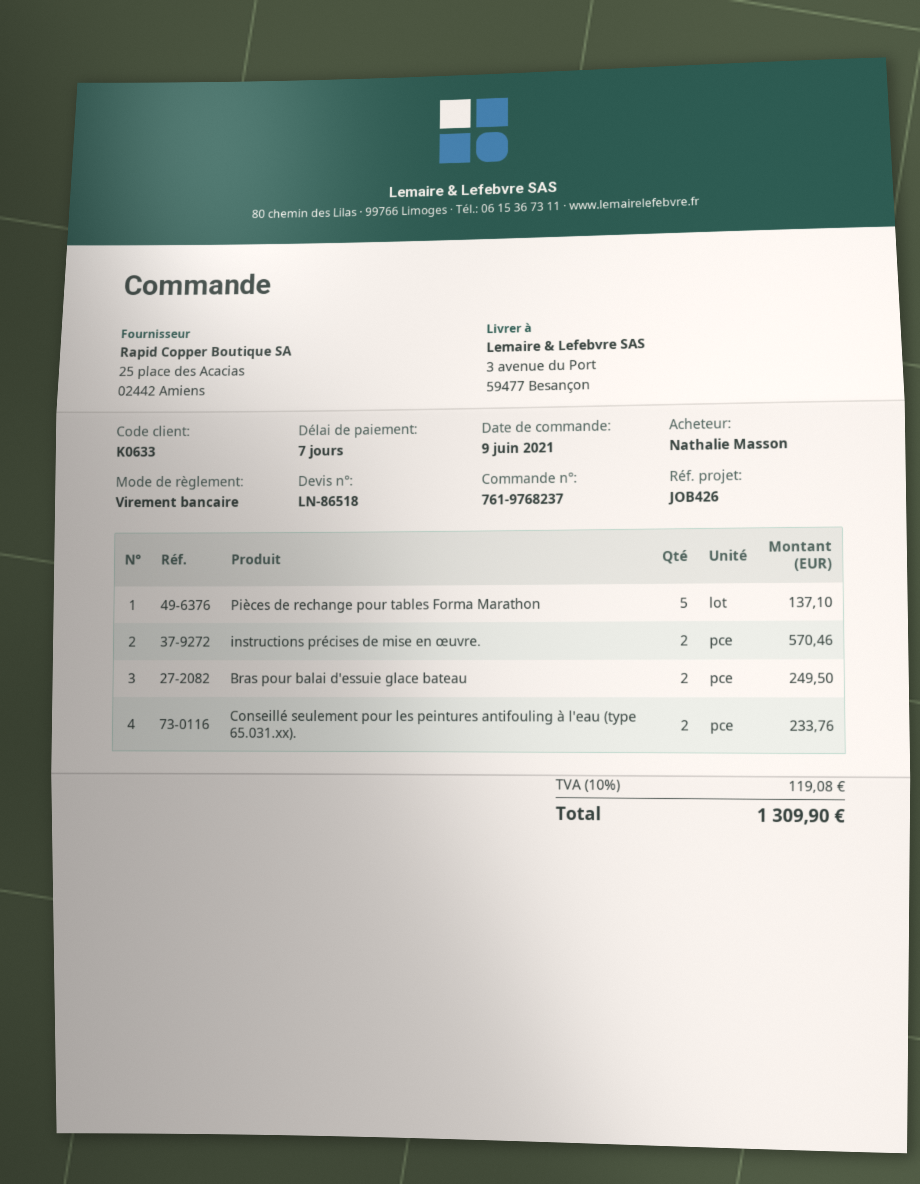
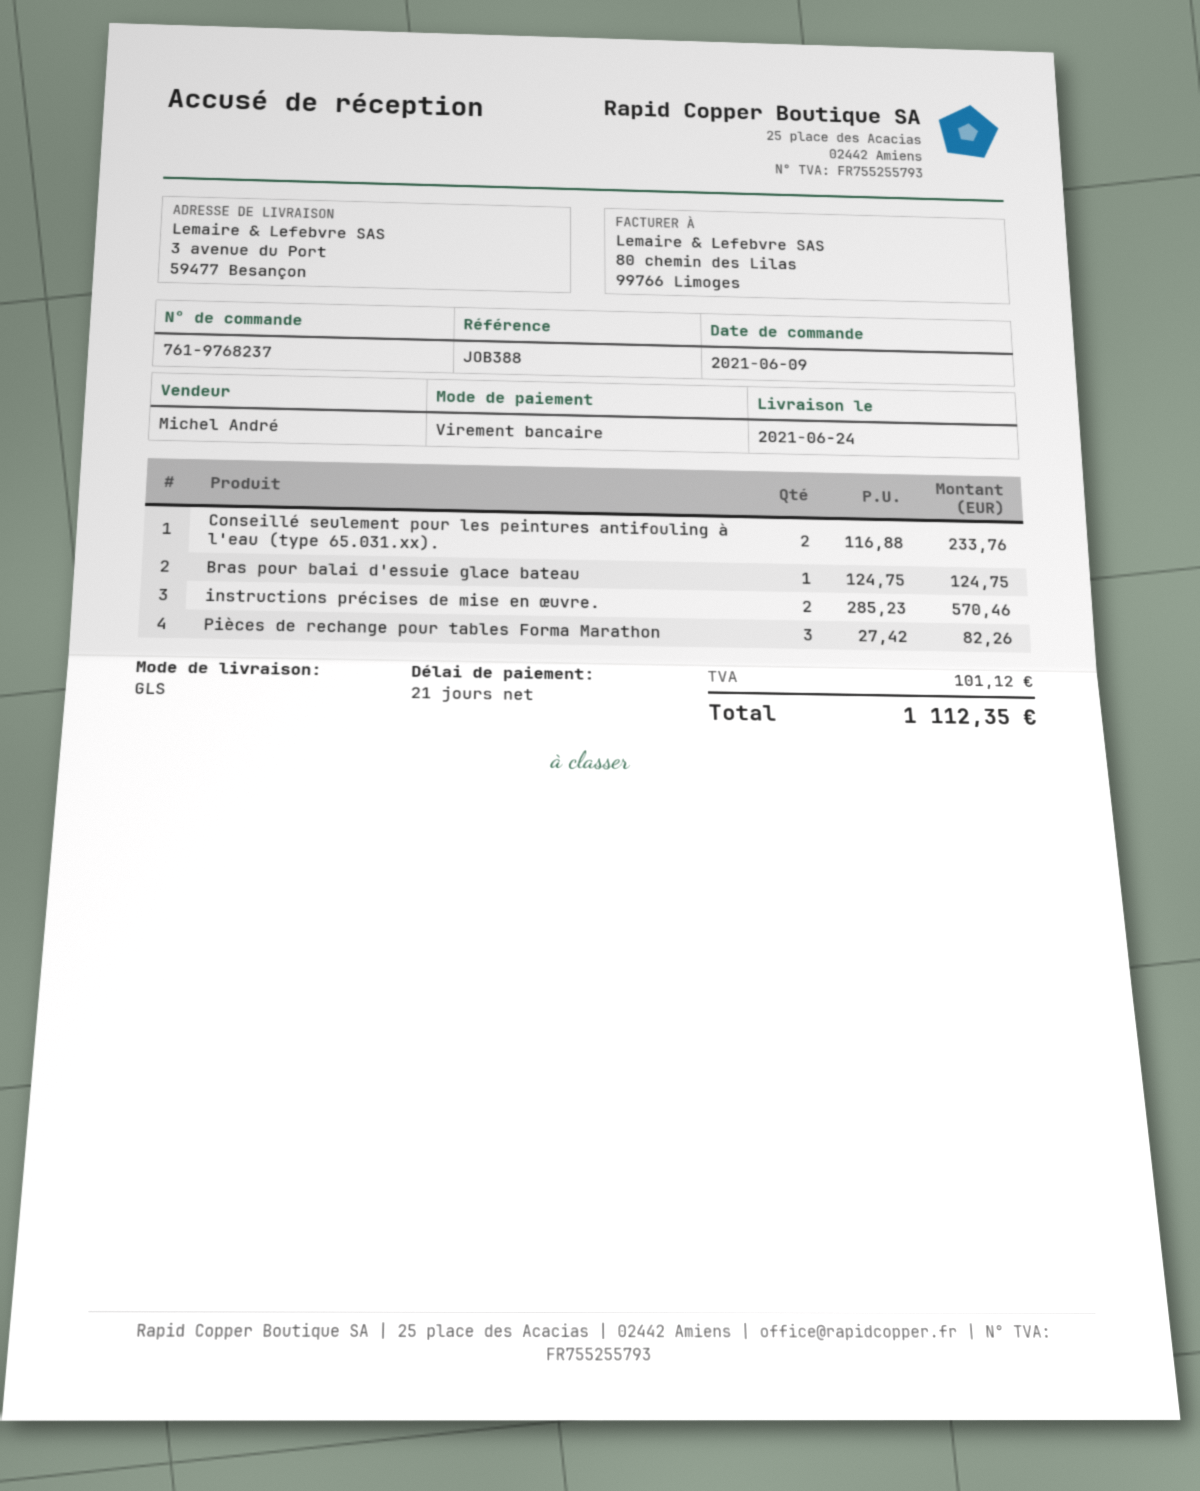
payment terms: 7 days -> 21 days
reference: JOB426 -> JOB388
Pièces de rechange pour tables Forma Marathon: 5 for 137.10 -> 3 for 82.26
Bras pour balai d'essuie glace bateau: 2 for 249.50 -> 1 for 124.75
tax: 119.08 -> 101.12
total: 1309.90 -> 1112.35

